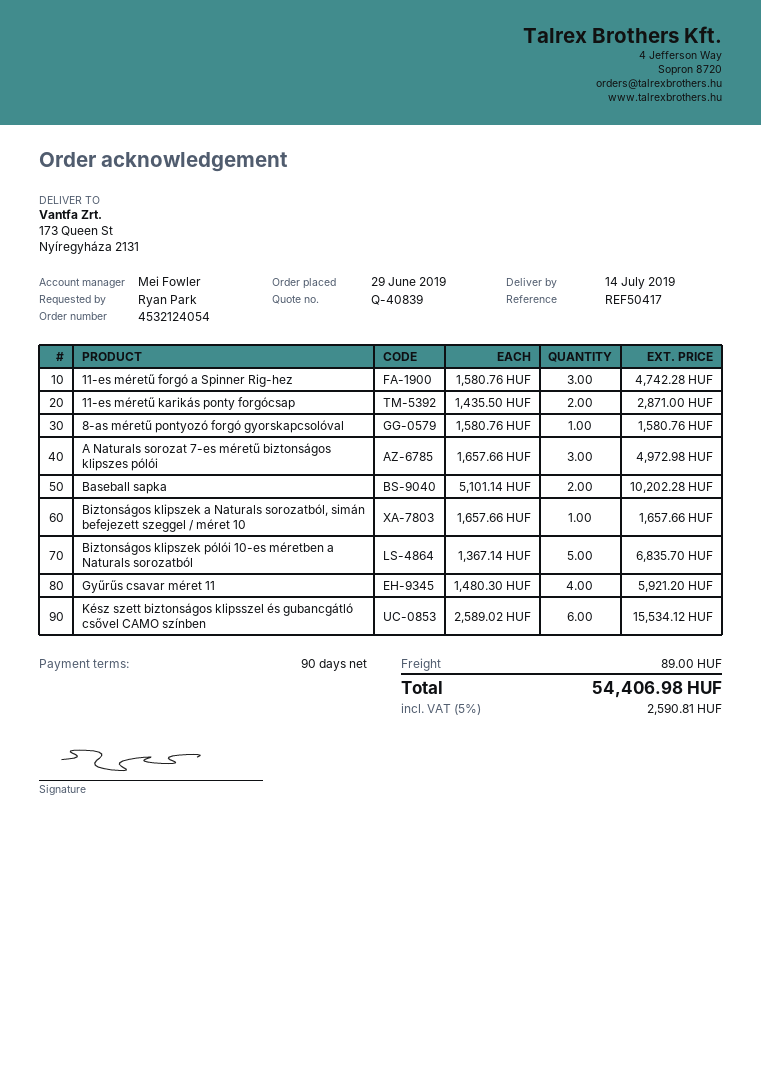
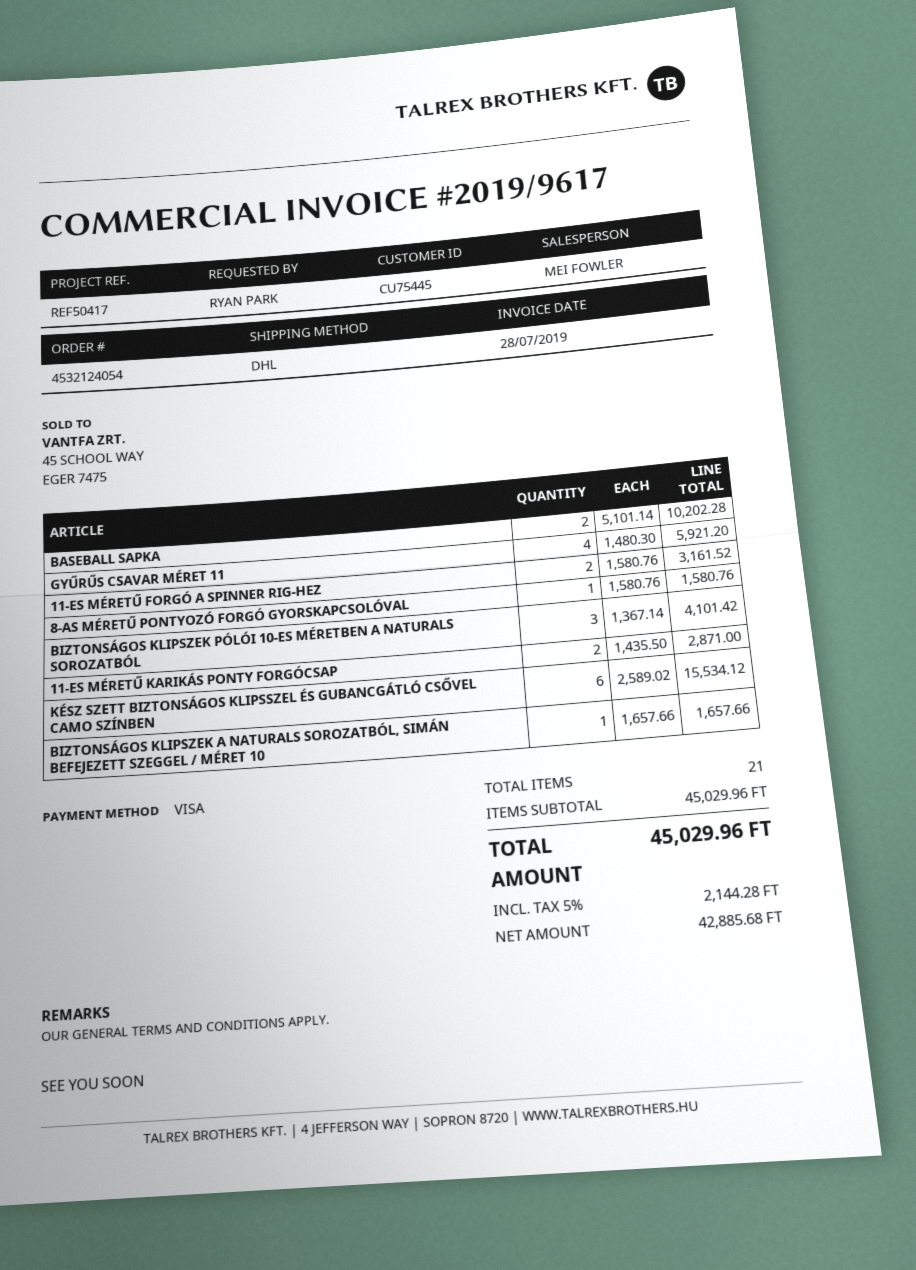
11-es méretű forgó a Spinner Rig-hez: 3 x 1580.76 = 4742.28 -> 2 x 1580.76 = 3161.52
A Naturals sorozat 7-es méretű biztonságos klipszes pólói: 3 x 1657.66 = 4972.98 -> none
Biztonságos klipszek pólói 10-es méretben a Naturals sorozatból: 5 x 1367.14 = 6835.70 -> 3 x 1367.14 = 4101.42
shipping: 89.00 -> none
tax: 5% = 2590.81 -> 5% = 2144.28
total: 54406.98 -> 45029.96

